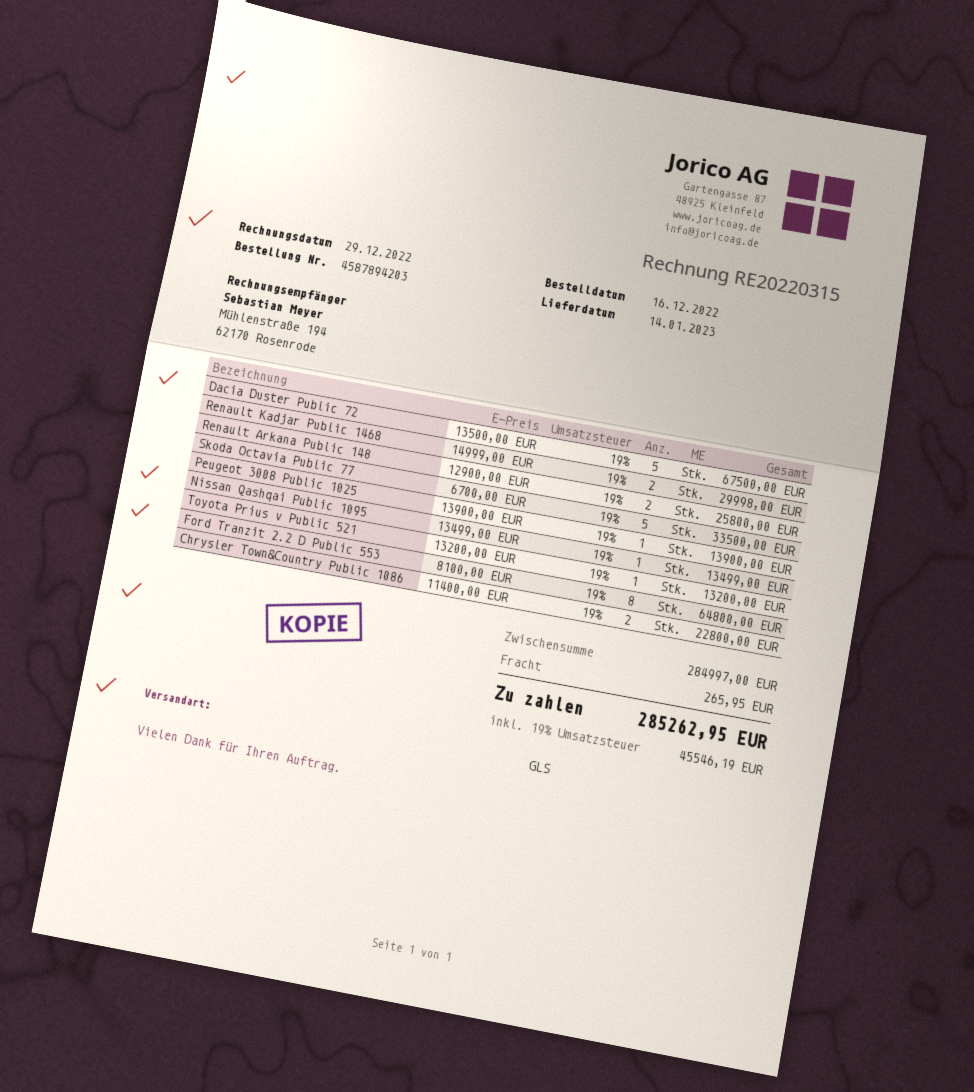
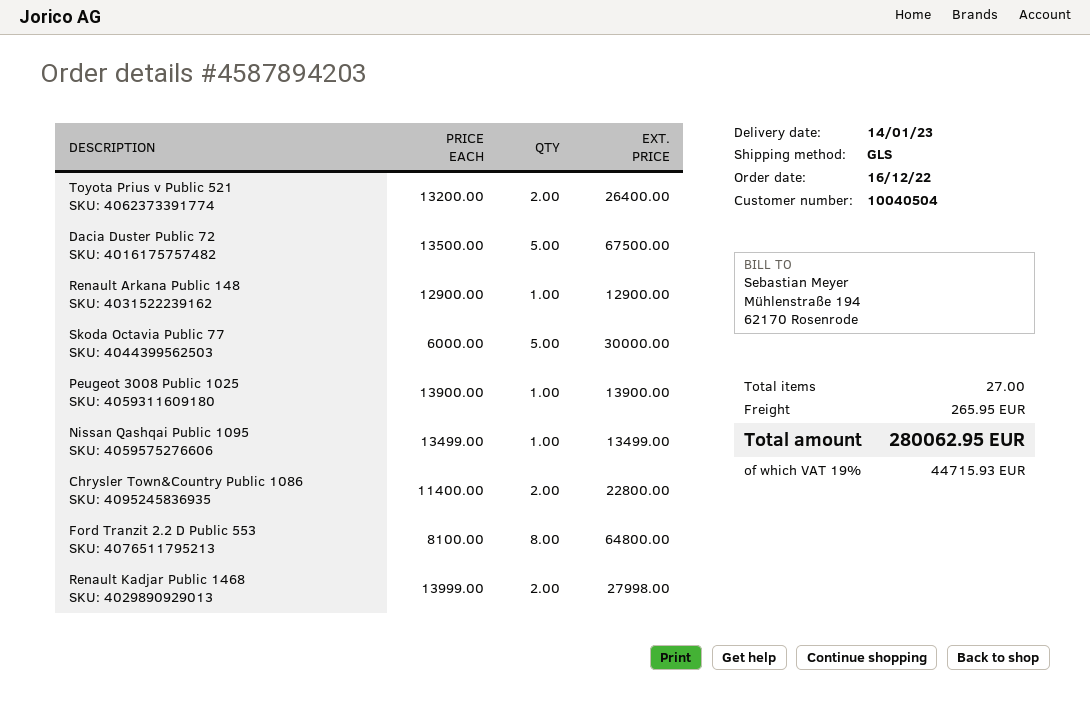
Renault Kadjar Public 1468: 2 x 14999.00 = 29998.00 -> 2 x 13999.00 = 27998.00
Renault Arkana Public 148: 2 x 12900.00 = 25800.00 -> 1 x 12900.00 = 12900.00
Skoda Octavia Public 77: 5 x 6700.00 = 33500.00 -> 5 x 6000.00 = 30000.00
Toyota Prius v Public 521: 1 x 13200.00 = 13200.00 -> 2 x 13200.00 = 26400.00
tax: 19% = 45546.19 -> 19% = 44715.93
total: 285262.95 -> 280062.95

